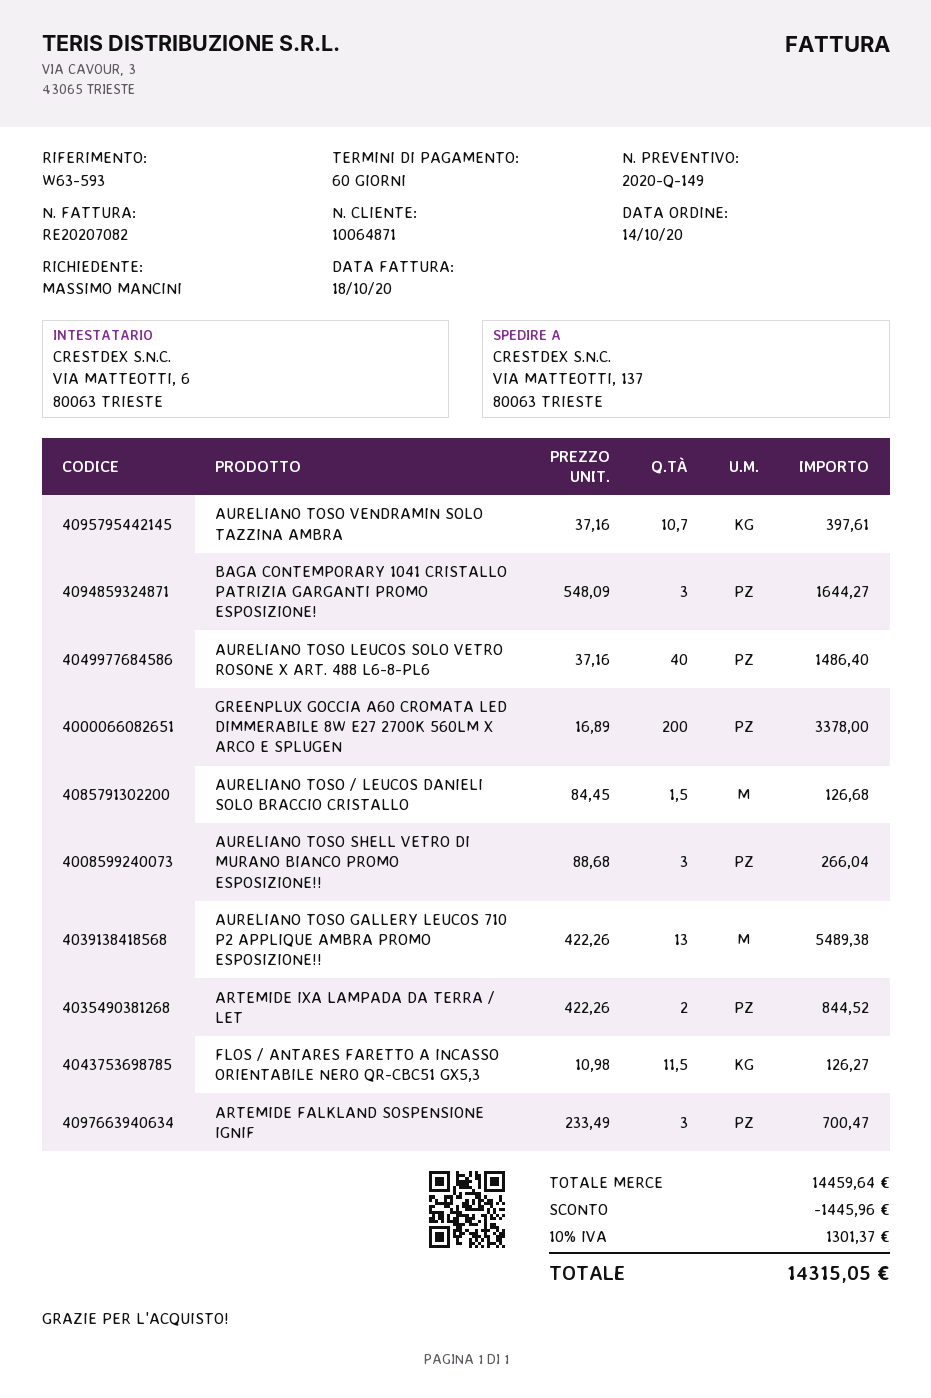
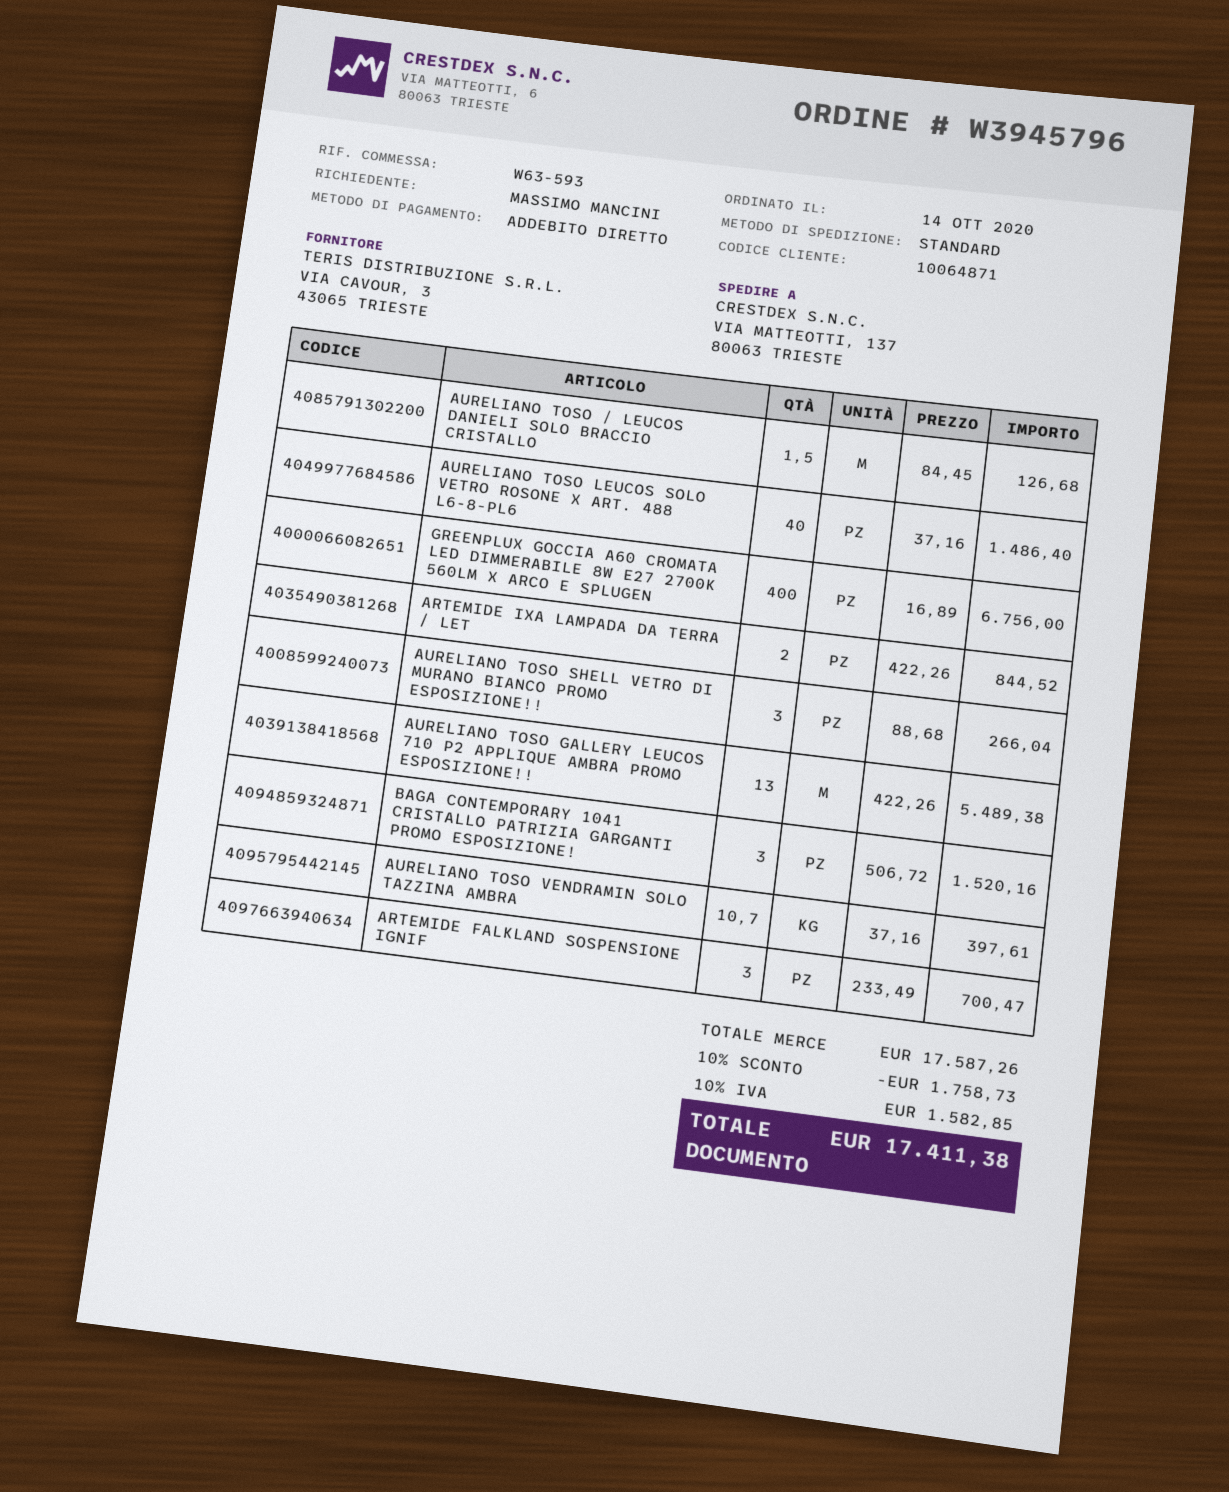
BAGA CONTEMPORARY 1041 CRISTALLO PATRIZIA GARGANTI PROMO ESPOSIZIONE!: 3 x 548.09 = 1644.27 -> 3 x 506.72 = 1520.16
GREENPLUX GOCCIA A60 CROMATA LED DIMMERABILE 8W E27 2700K 560LM X ARCO E SPLUGEN: 200 x 16.89 = 3378.00 -> 400 x 16.89 = 6756.00
FLOS / ANTARES FARETTO A INCASSO ORIENTABILE NERO QR-CBC51 GX5,3: 11.5 x 10.98 = 126.27 -> none
subtotal: 14459.64 -> 17587.26
discount: 1445.96 -> 1758.73
tax: 10% = 1301.37 -> 10% = 1582.85
total: 14315.05 -> 17411.38

